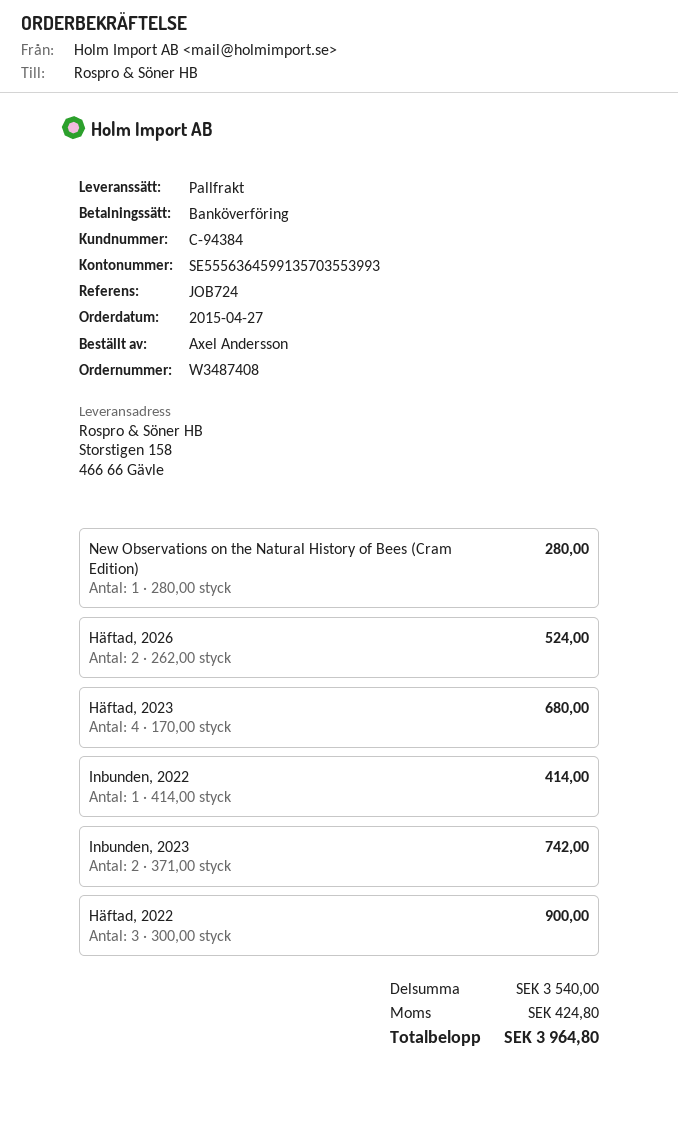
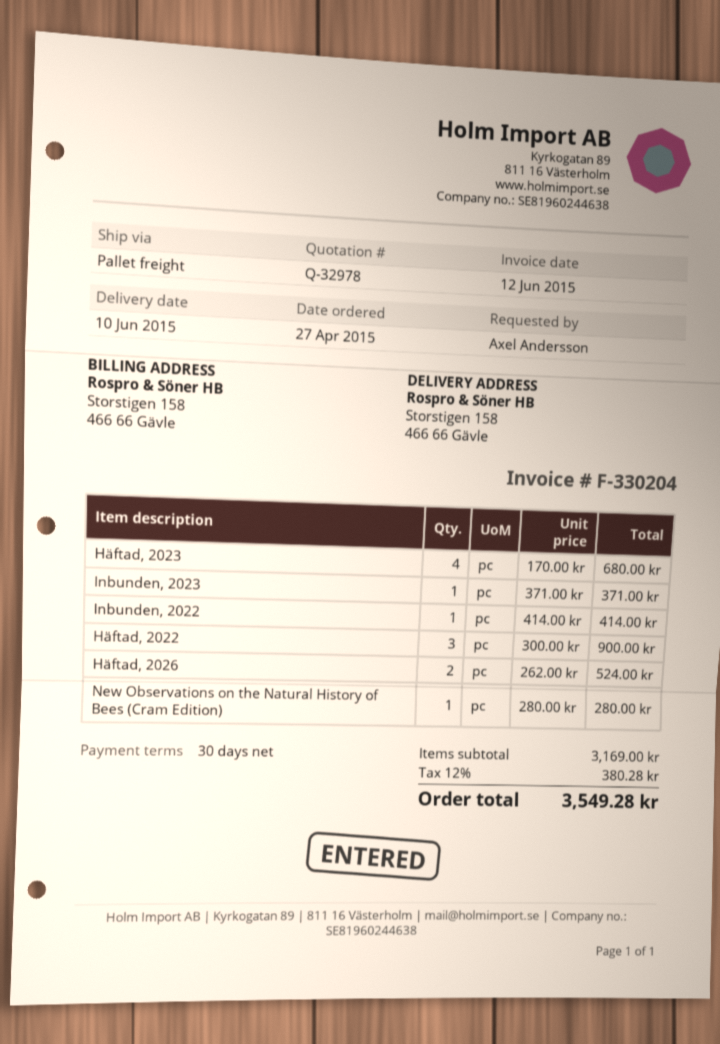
Inbunden, 2023: 2 x 371.00 = 742.00 -> 1 x 371.00 = 371.00
subtotal: 3540.00 -> 3169.00
tax: 424.80 -> 380.28
total: 3964.80 -> 3549.28

